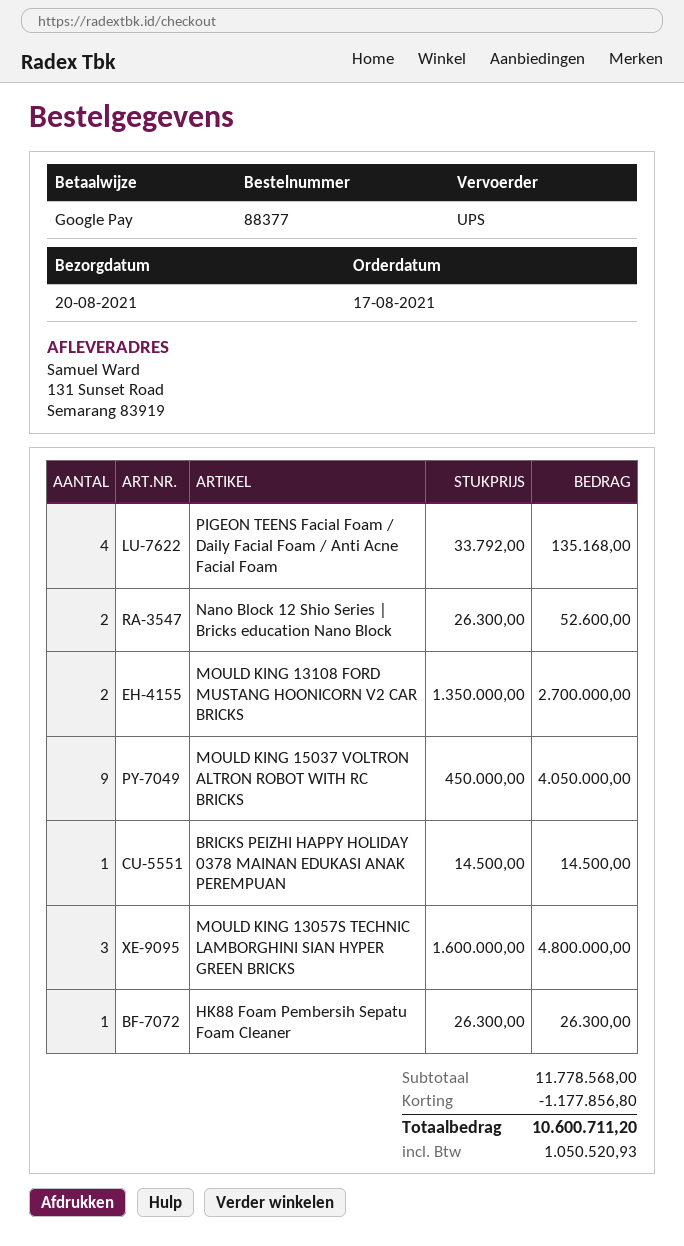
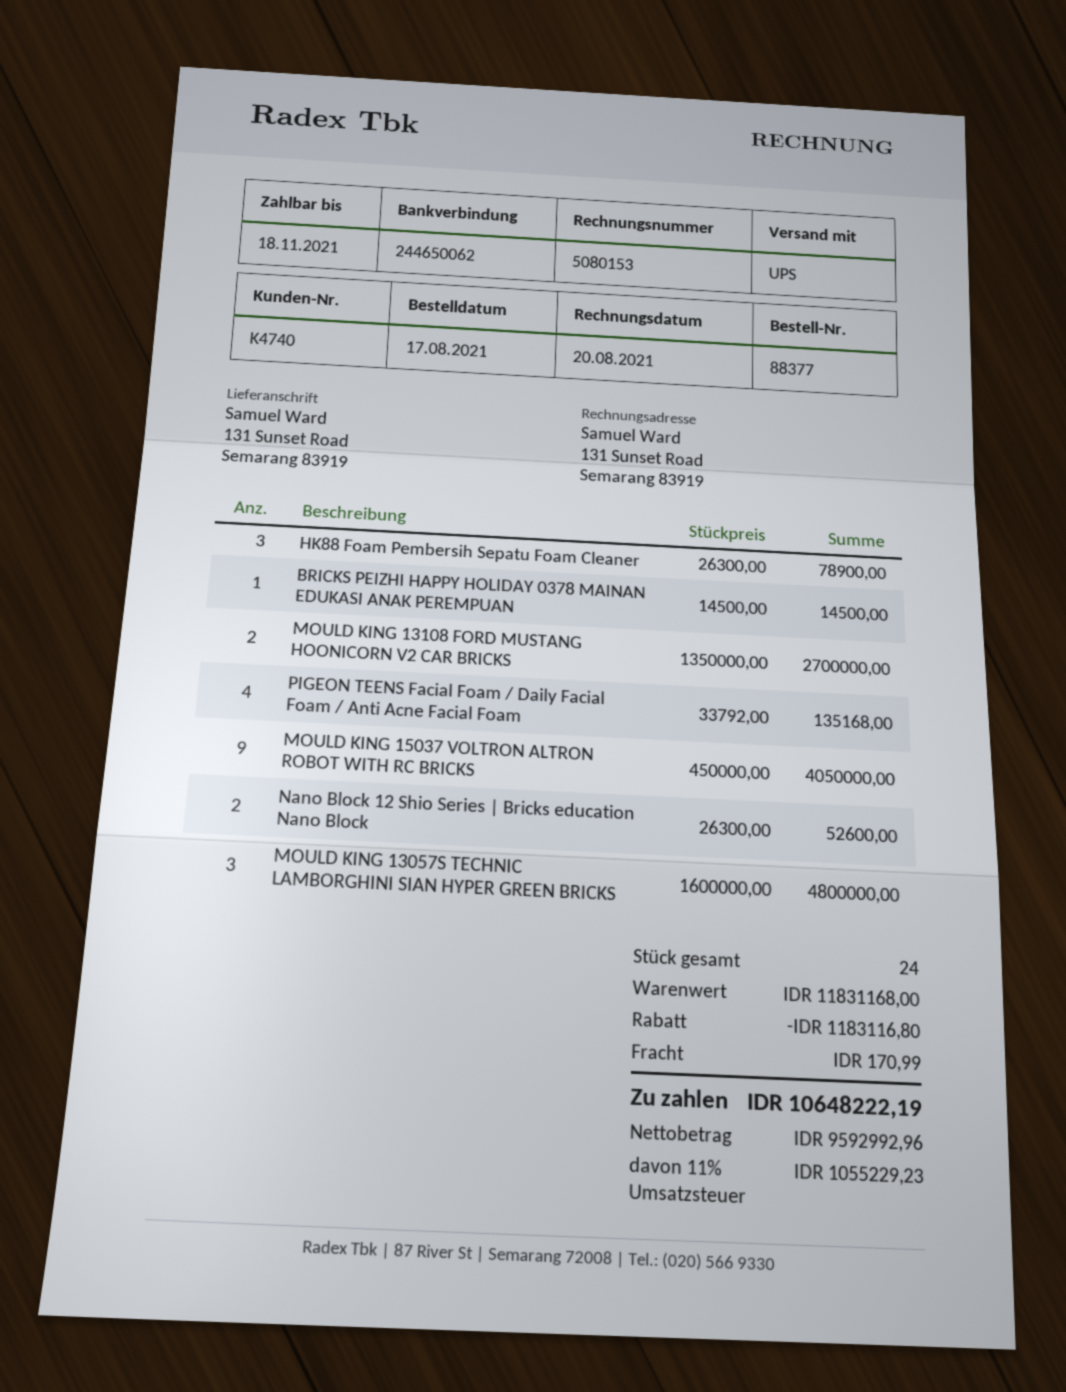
HK88 Foam Pembersih Sepatu Foam Cleaner: 1 x 26300.00 = 26300.00 -> 3 x 26300.00 = 78900.00
subtotal: 11778568.00 -> 11831168.00
discount: 1177856.80 -> 1183116.80
shipping: none -> 170.99
tax: 1050520.93 -> 1055229.23
total: 10600711.20 -> 10648222.19

